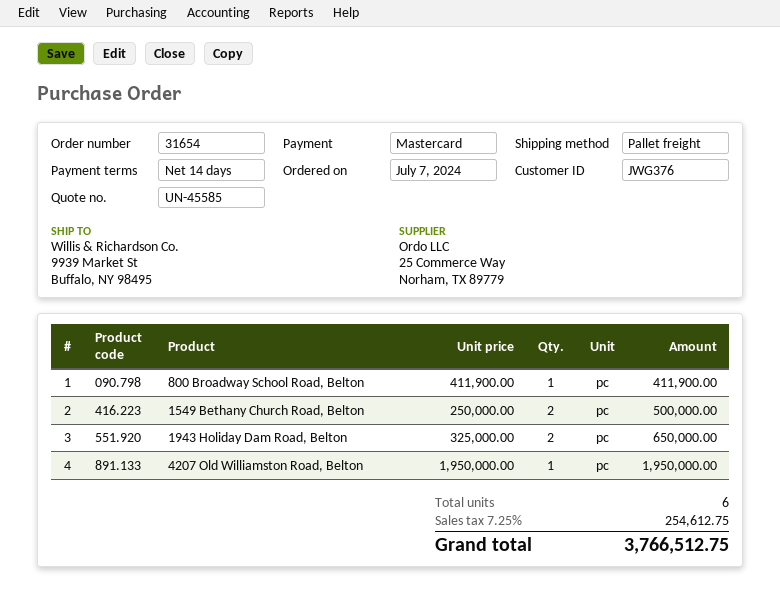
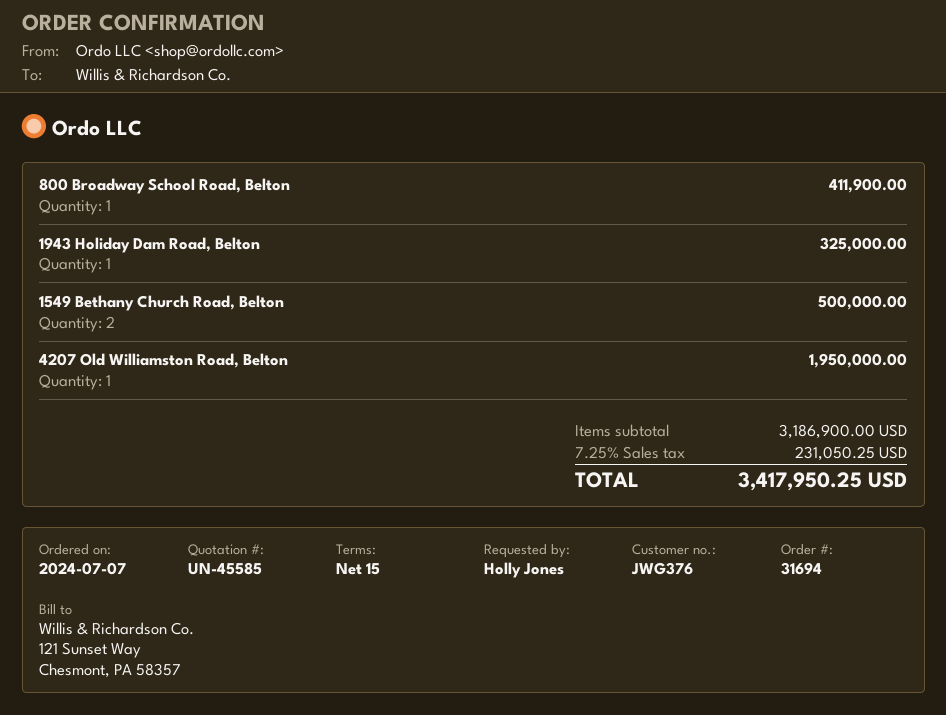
order number: 31654 -> 31694
payment terms: 14 days -> 15 days
1943 Holiday Dam Road, Belton: 2 for 650000.00 -> 1 for 325000.00
tax: 7.25% = 254612.75 -> 7.25% = 231050.25
total: 3766512.75 -> 3417950.25

